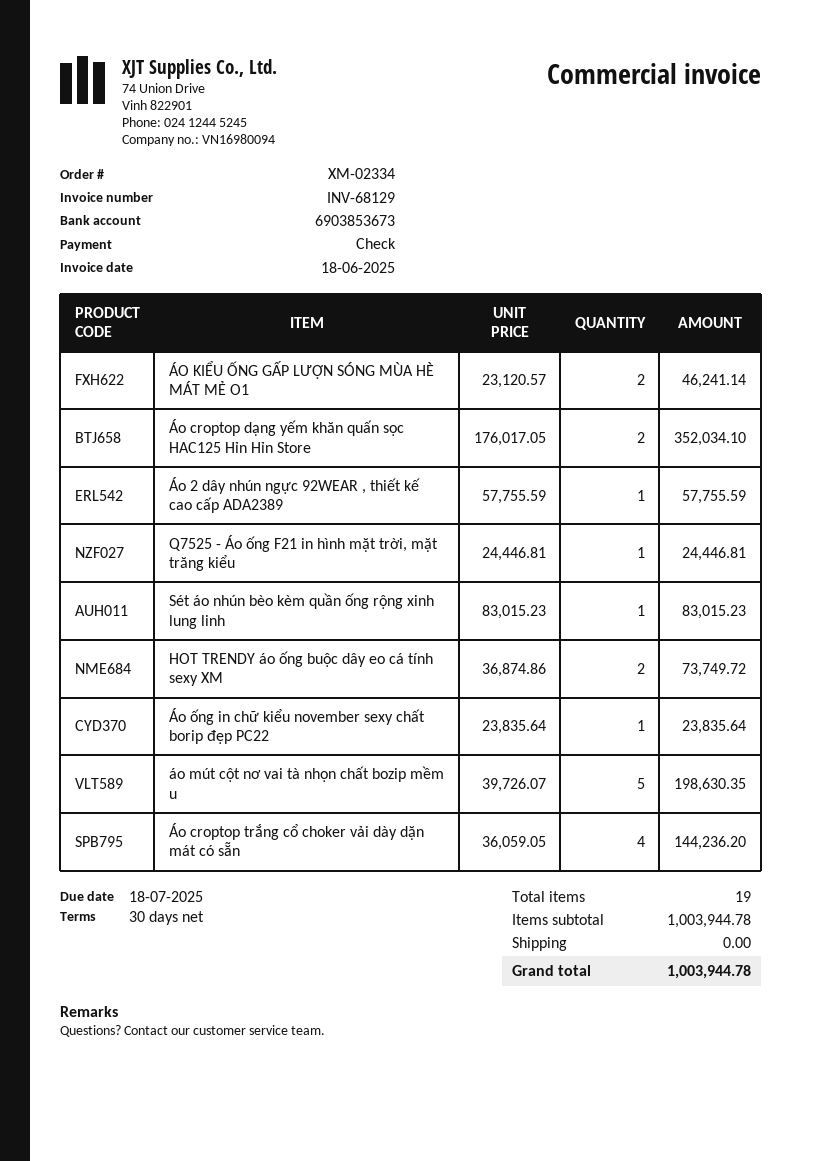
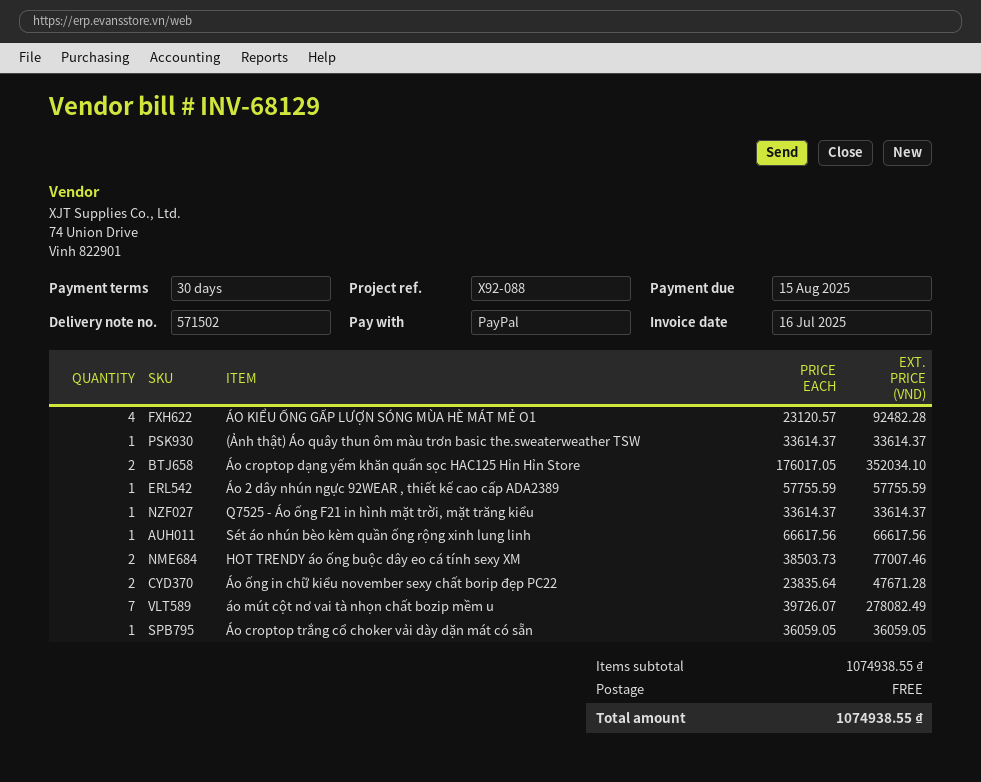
invoice date: 2025-06-18 -> 2025-07-16
due date: 2025-07-18 -> 2025-08-15
payment method: cheque -> PayPal
ÁO KIỂU ỐNG GẤP LƯỢN SÓNG MÙA HÈ MÁT MẺ O1: 2 x 23120.57 = 46241.14 -> 4 x 23120.57 = 92482.28
Q7525 - Áo ống F21 in hình mặt trời, mặt trăng kiểu: 1 x 24446.81 = 24446.81 -> 1 x 33614.37 = 33614.37
Sét áo nhún bèo kèm quần ống rộng xinh lung linh: 1 x 83015.23 = 83015.23 -> 1 x 66617.56 = 66617.56
HOT TRENDY áo ống buộc dây eo cá tính sexy XM: 2 x 36874.86 = 73749.72 -> 2 x 38503.73 = 77007.46
Áo ống in chữ kiểu november sexy chất borip đẹp PC22: 1 x 23835.64 = 23835.64 -> 2 x 23835.64 = 47671.28
áo mút cột nơ vai tà nhọn chất bozip mềm u: 5 x 39726.07 = 198630.35 -> 7 x 39726.07 = 278082.49
Áo croptop trắng cổ choker vải dày dặn mát có sẵn: 4 x 36059.05 = 144236.20 -> 1 x 36059.05 = 36059.05
(Ảnh thật) Áo quây thun ôm màu trơn basic the.sweaterweather TSW: none -> 1 x 33614.37 = 33614.37
subtotal: 1003944.78 -> 1074938.55
total: 1003944.78 -> 1074938.55

